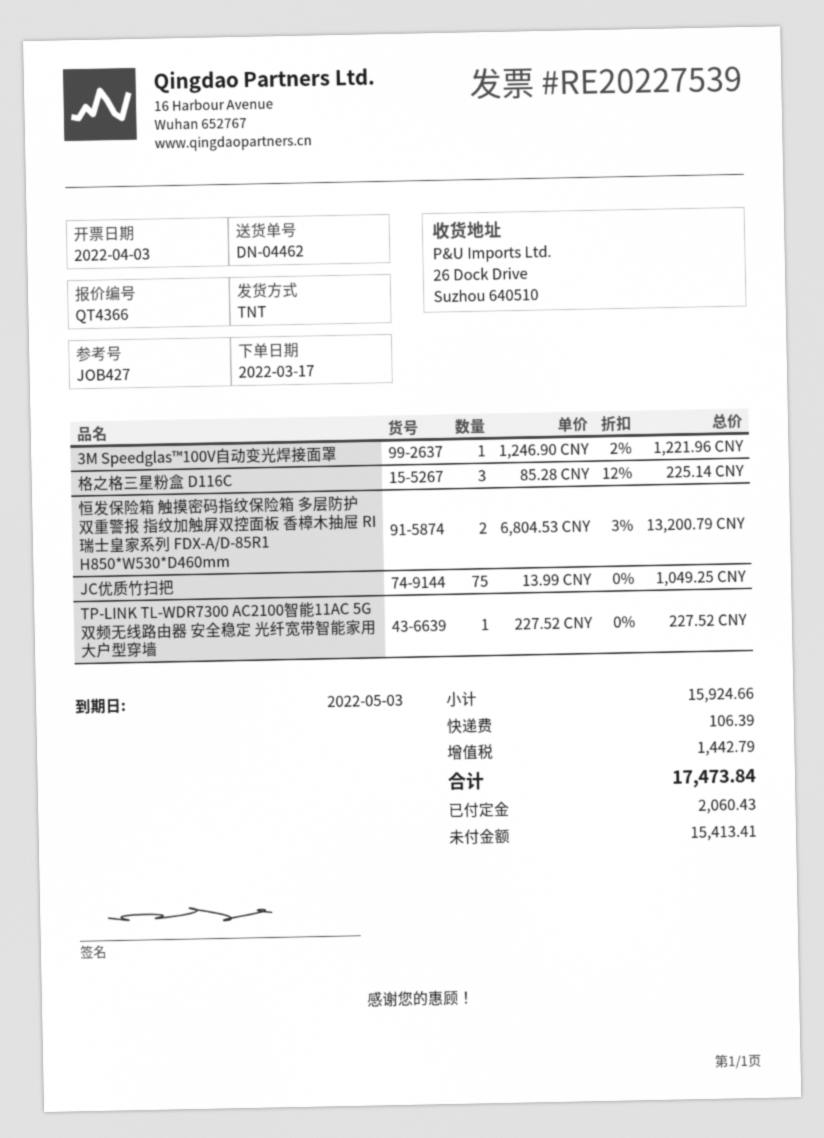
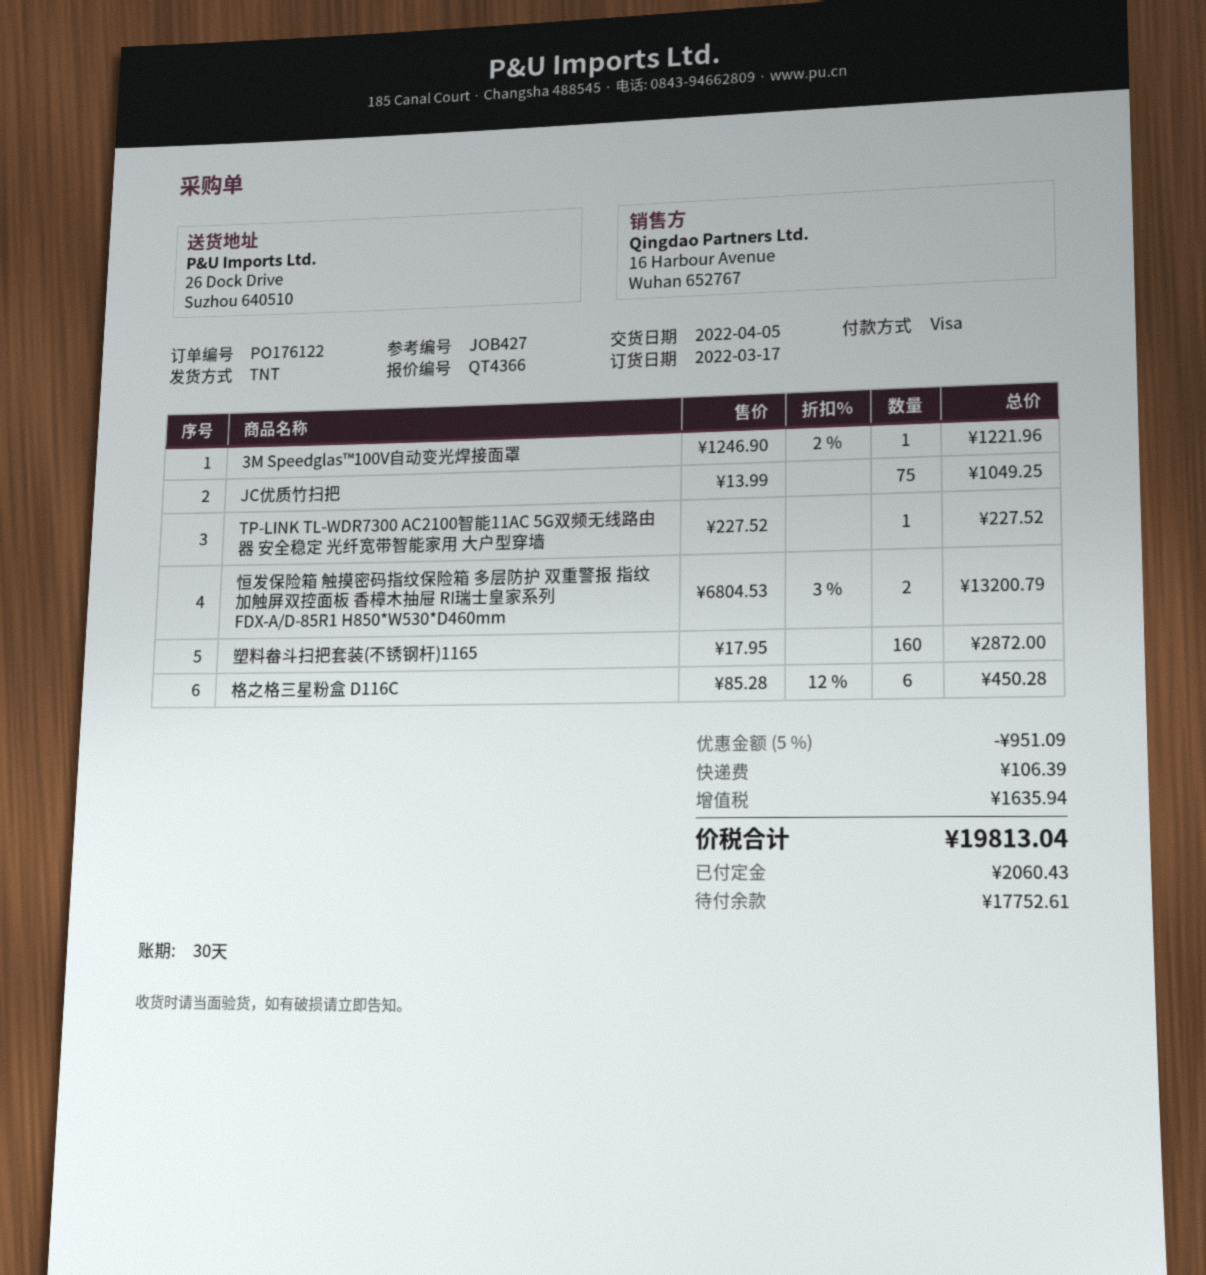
格之格三星粉盒 D116C: 3 x 85.28 - 12% = 225.14 -> 6 x 85.28 - 12% = 450.28
塑料畚斗扫把套装(不锈钢杆)1165: none -> 160 x 17.95 = 2872.00
discount: none -> 5% = 951.09
tax: 1442.79 -> 1635.94
total: 17473.84 -> 19813.04
balance: 15413.41 -> 17752.61

